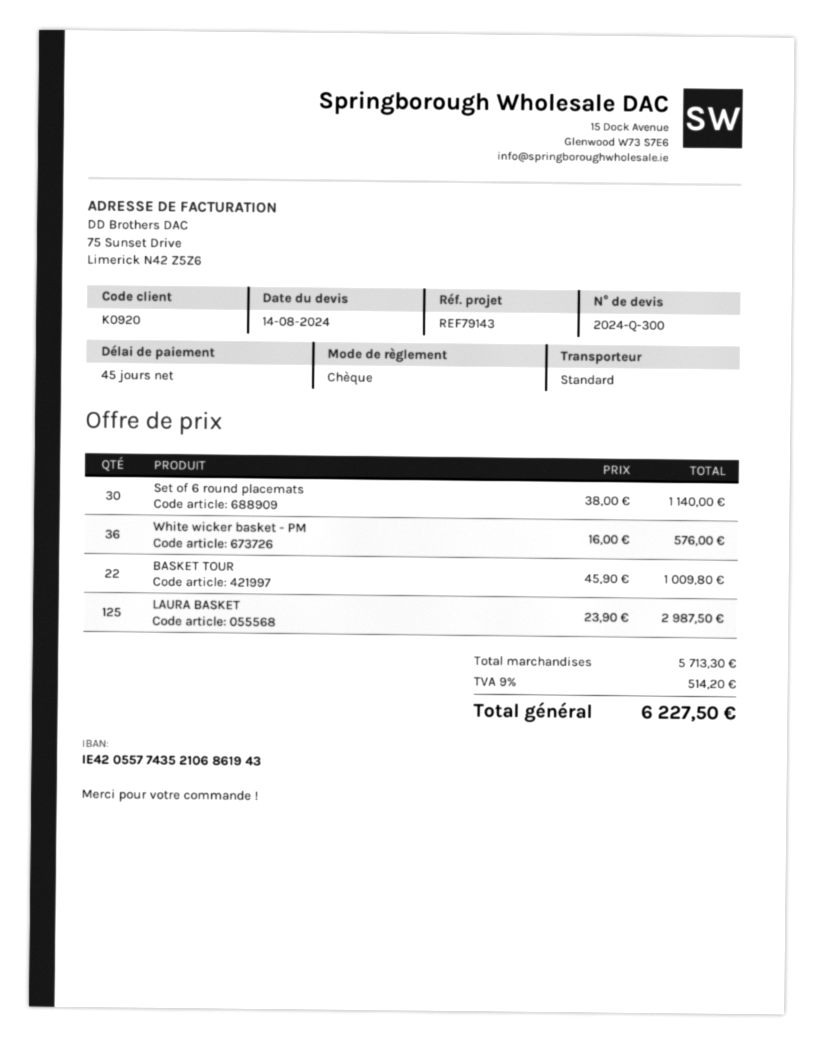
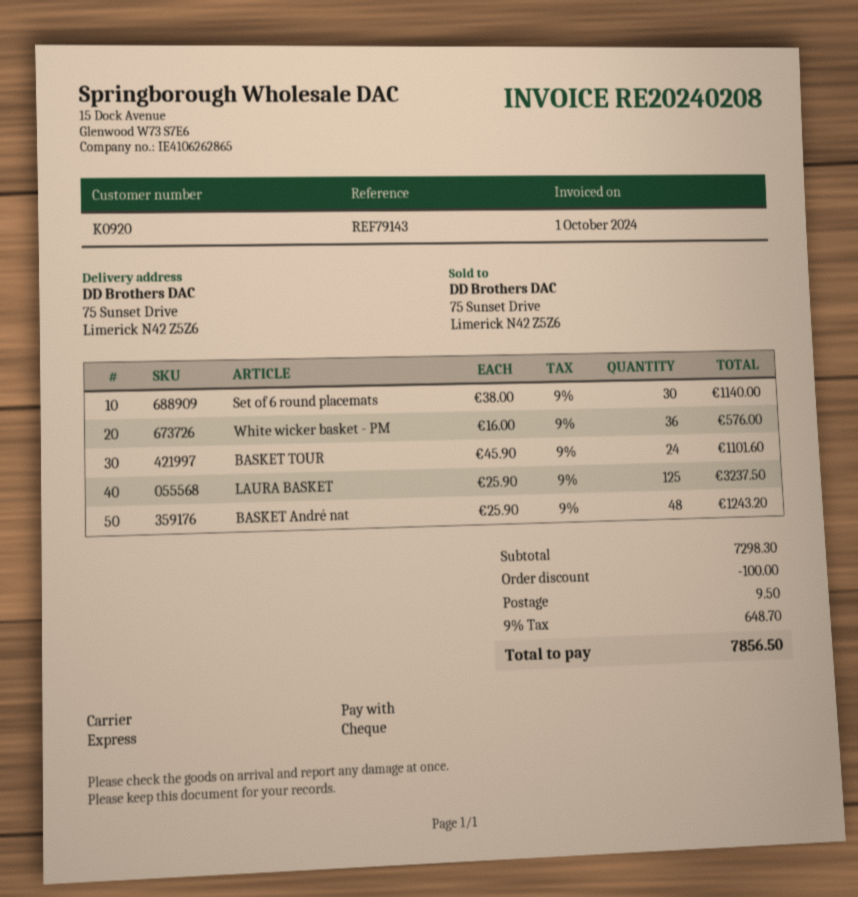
shipping method: standard -> express
BASKET TOUR: 22 x 45.90 = 1009.80 -> 24 x 45.90 = 1101.60
LAURA BASKET: 125 x 23.90 = 2987.50 -> 125 x 25.90 = 3237.50
BASKET André nat: none -> 48 x 25.90 = 1243.20
subtotal: 5713.30 -> 7298.30
discount: none -> 100.00
shipping: none -> 9.50
tax: 9% = 514.20 -> 9% = 648.70
total: 6227.50 -> 7856.50

